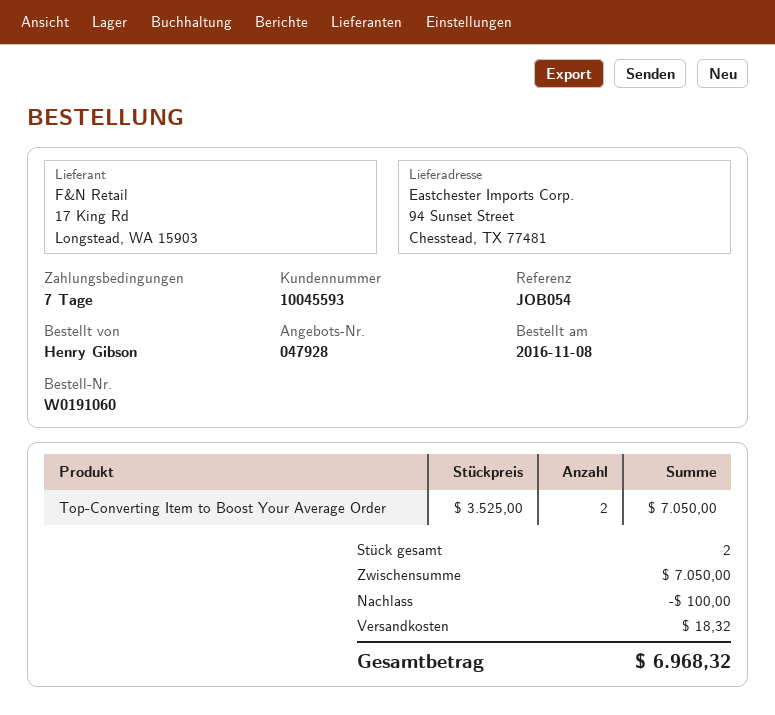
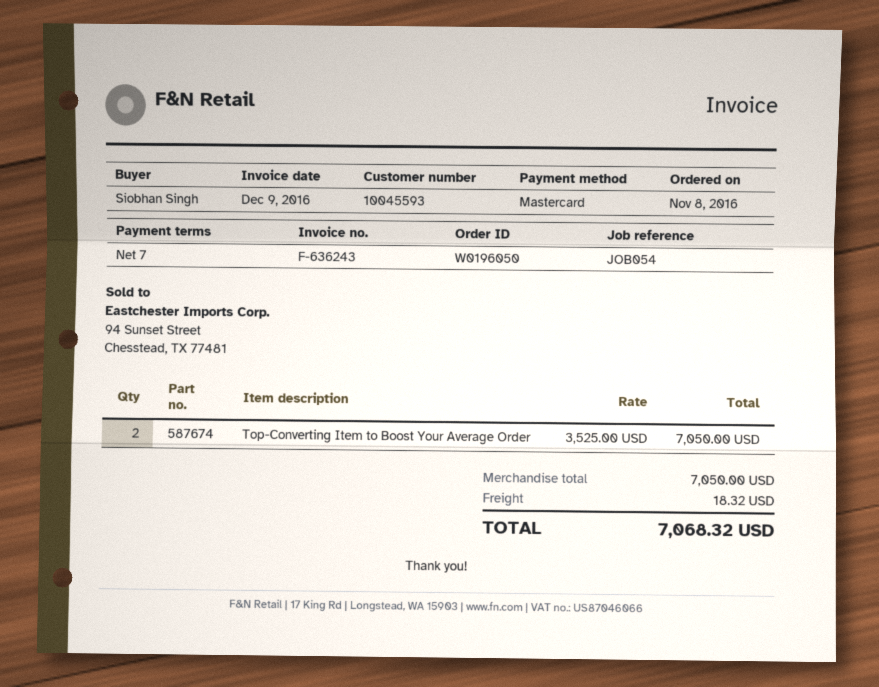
order number: W0191060 -> W0196050
ordered by: Henry Gibson -> Siobhan Singh
discount: 100.00 -> none
total: 6968.32 -> 7068.32

